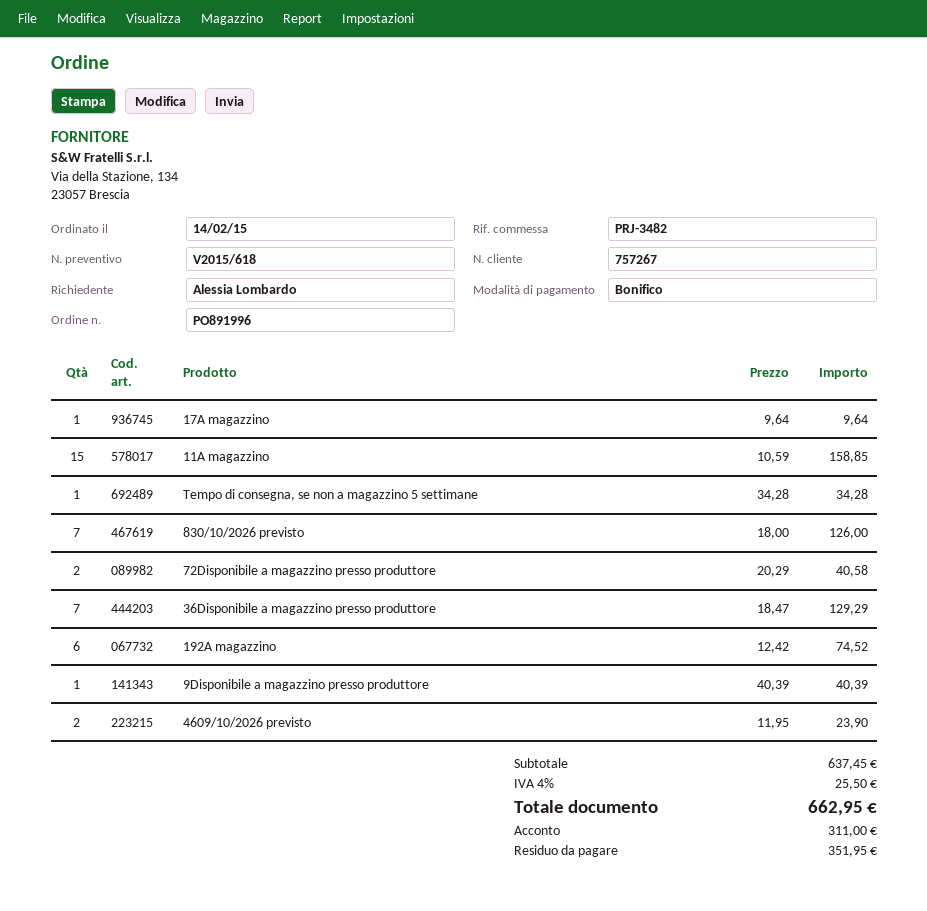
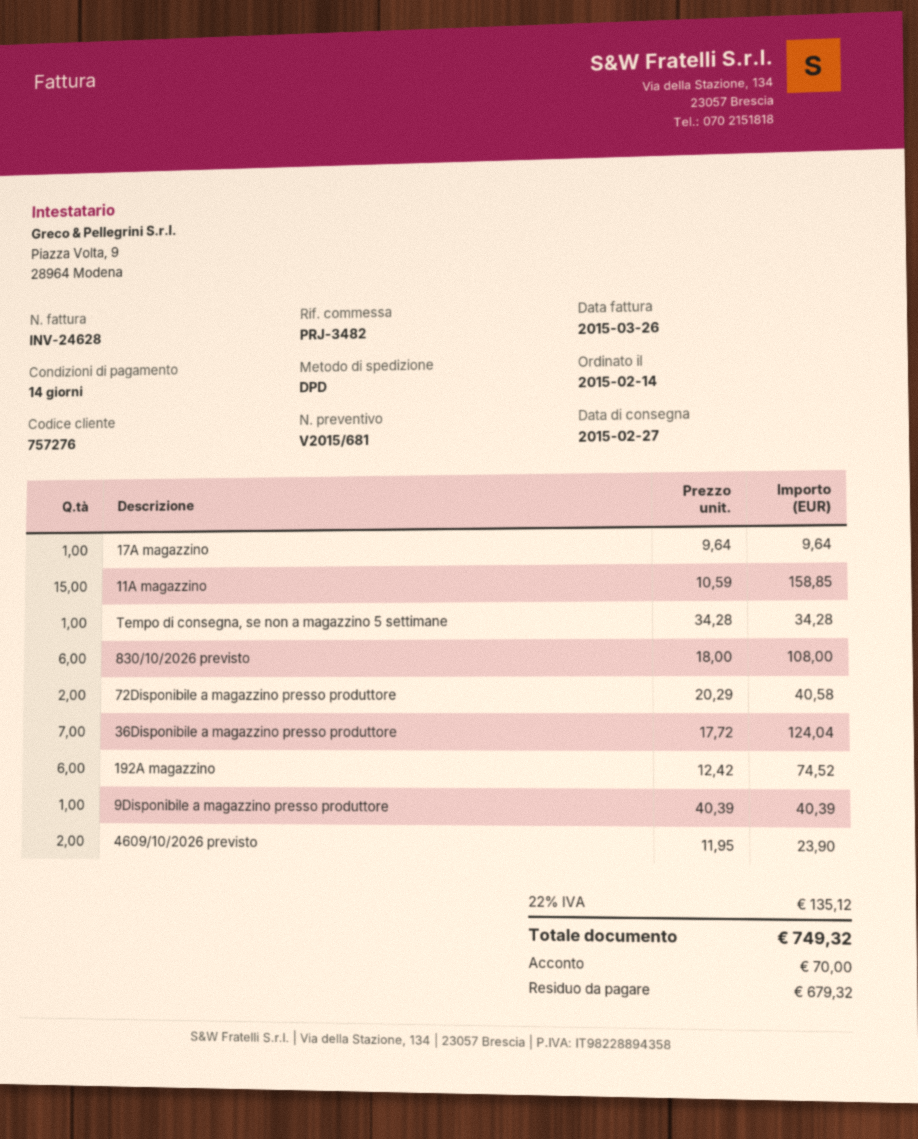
quote number: V2015/618 -> V2015/681
customer number: 757267 -> 757276
830/10/2026 previsto: 7 x 18.00 = 126.00 -> 6 x 18.00 = 108.00
36Disponibile a magazzino presso produttore: 7 x 18.47 = 129.29 -> 7 x 17.72 = 124.04
tax: 4% = 25.50 -> 22% = 135.12
total: 662.95 -> 749.32
deposit: 311.00 -> 70.00
balance: 351.95 -> 679.32

